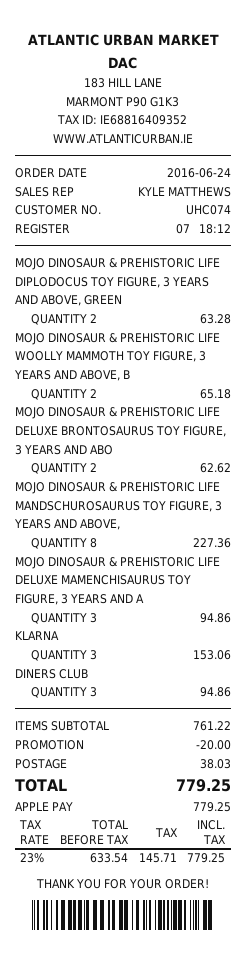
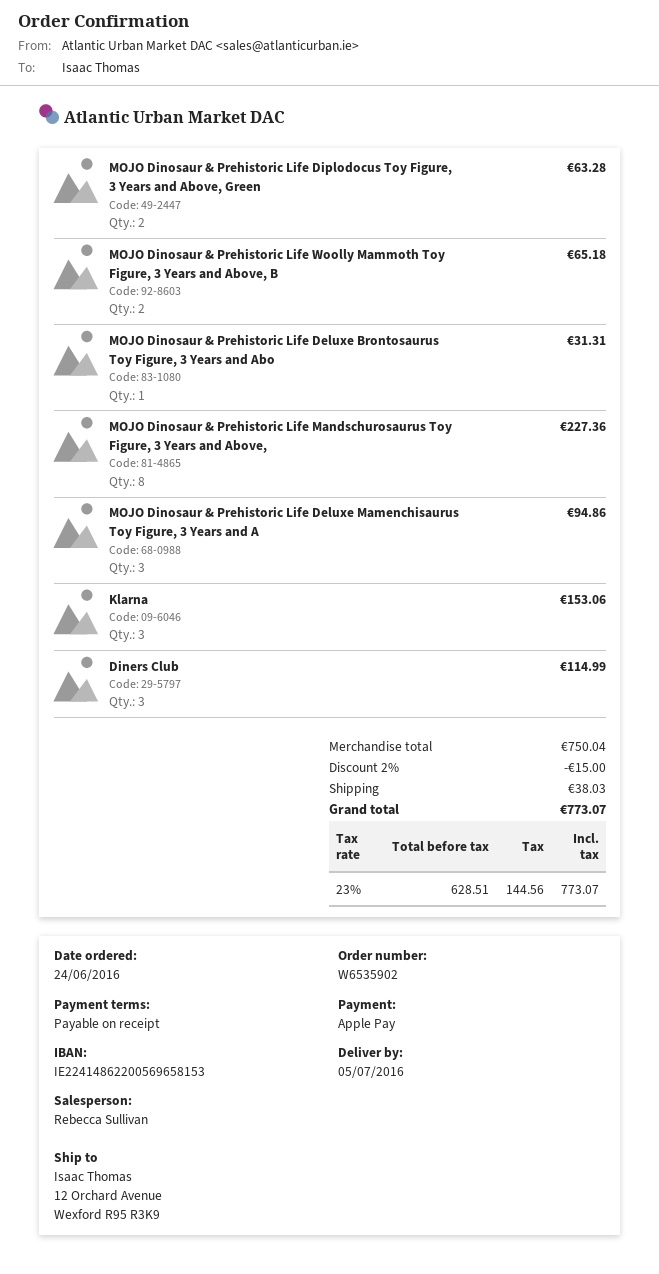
sales rep: KYLE MATTHEWS -> Rebecca Sullivan
MOJO DINOSAUR & PREHISTORIC LIFE DELUXE BRONTOSAURUS TOY FIGURE, 3 YEARS AND ABO: 2 for 62.62 -> 1 for 31.31
DINERS CLUB: 3 for 94.86 -> 3 for 114.99
subtotal: 761.22 -> 750.04
discount: 20.00 -> 15.00
net: 633.54 -> 628.51
tax: 23% = 145.71 -> 23% = 144.56
total: 779.25 -> 773.07

